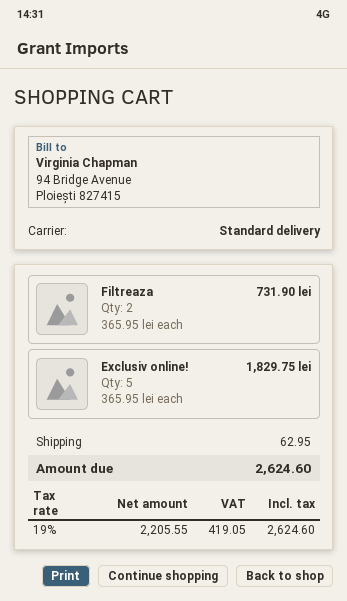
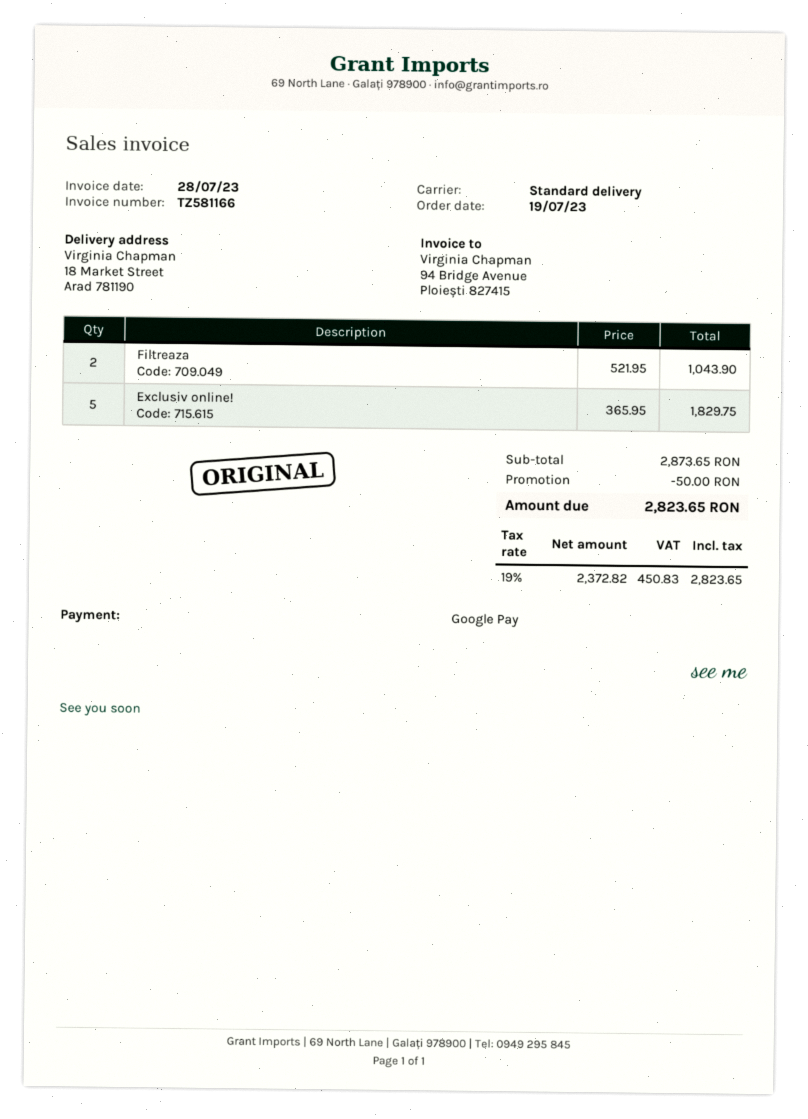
Filtreaza: 2 x 365.95 = 731.90 -> 2 x 521.95 = 1043.90
discount: none -> 50.00
shipping: 62.95 -> none
net: 2205.55 -> 2372.82
tax: 19% = 419.05 -> 19% = 450.83
total: 2624.60 -> 2823.65

